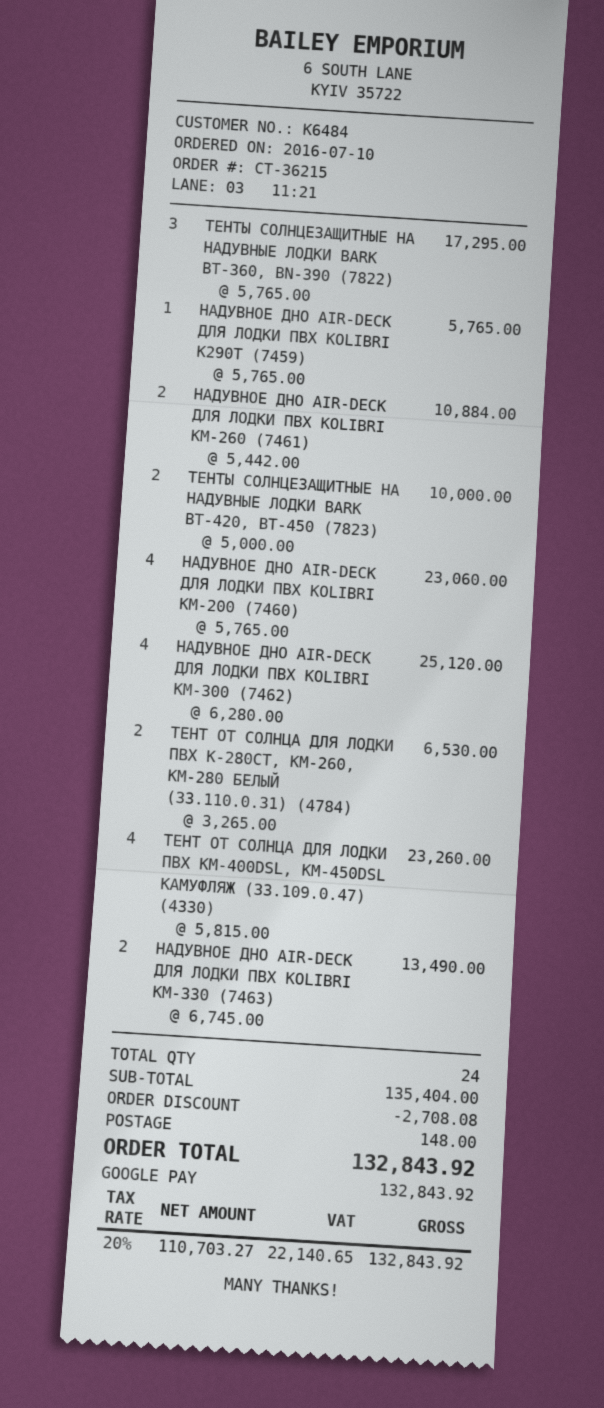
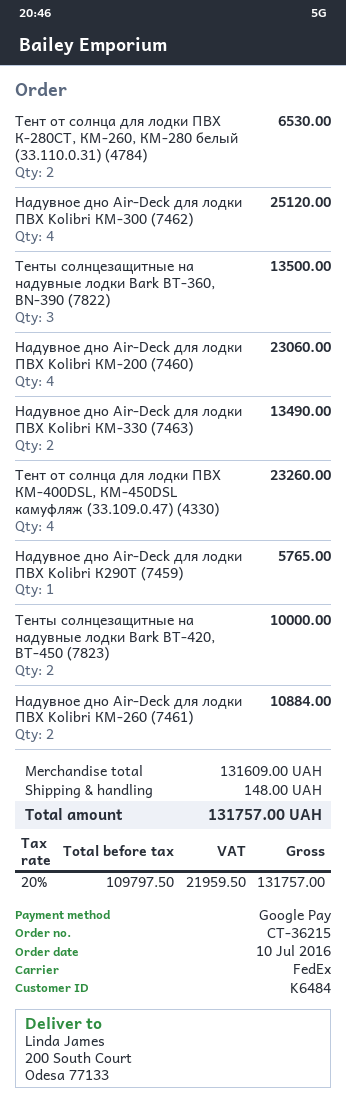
ТЕНТЫ СОЛНЦЕЗАЩИТНЫЕ НА НАДУВНЫЕ ЛОДКИ BARK BT-360, BN-390 (7822): 3 for 17295.00 -> 3 for 13500.00
subtotal: 135404.00 -> 131609.00
discount: 2708.08 -> none
net: 110703.27 -> 109797.50
tax: 20% = 22140.65 -> 20% = 21959.50
total: 132843.92 -> 131757.00

